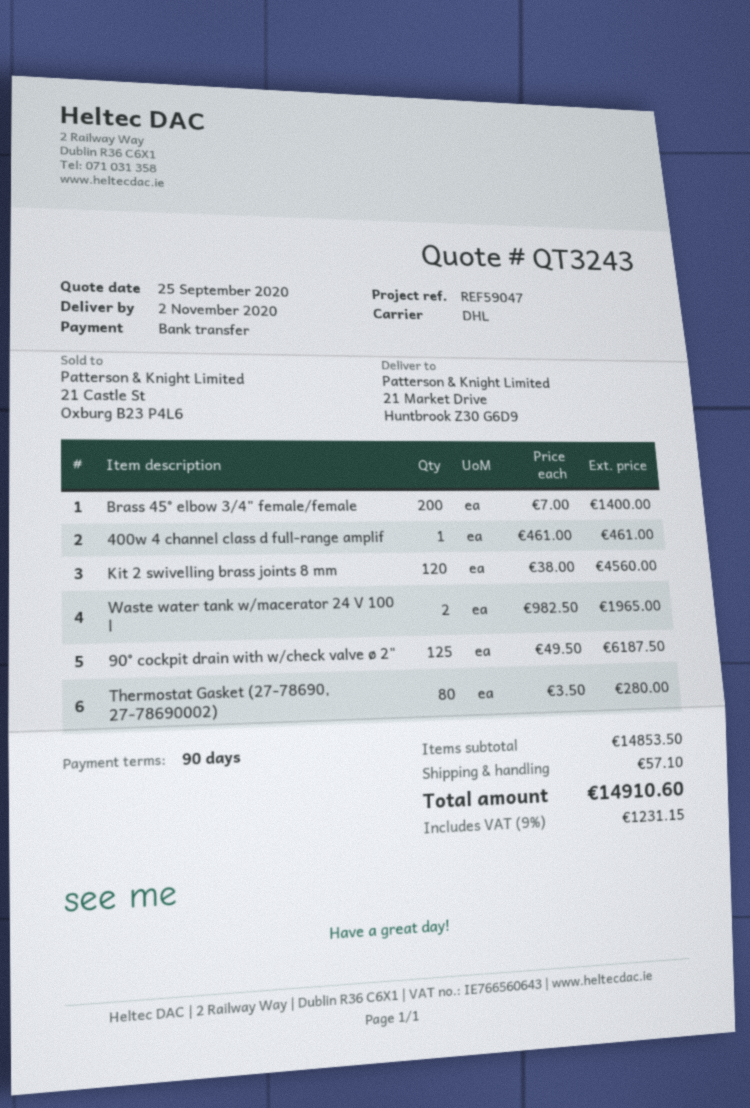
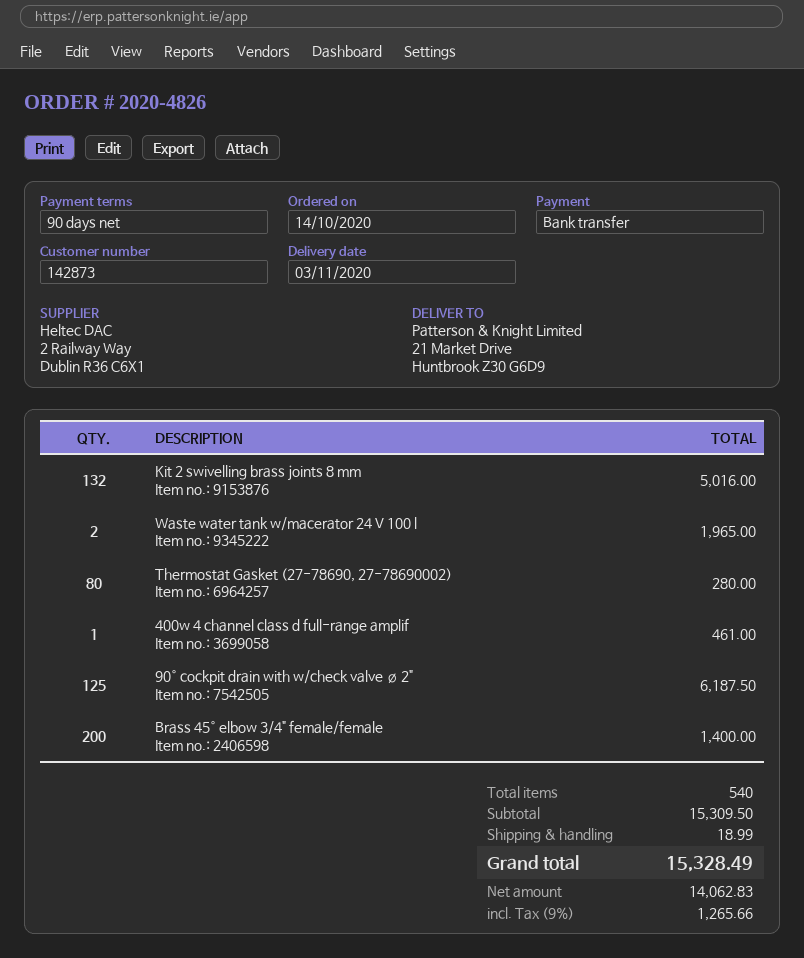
delivery date: 2020-11-02 -> 2020-11-03
Kit 2 swivelling brass joints 8 mm: 120 for 4560.00 -> 132 for 5016.00
subtotal: 14853.50 -> 15309.50
shipping: 57.10 -> 18.99
tax: 9% = 1231.15 -> 9% = 1265.66
total: 14910.60 -> 15328.49

